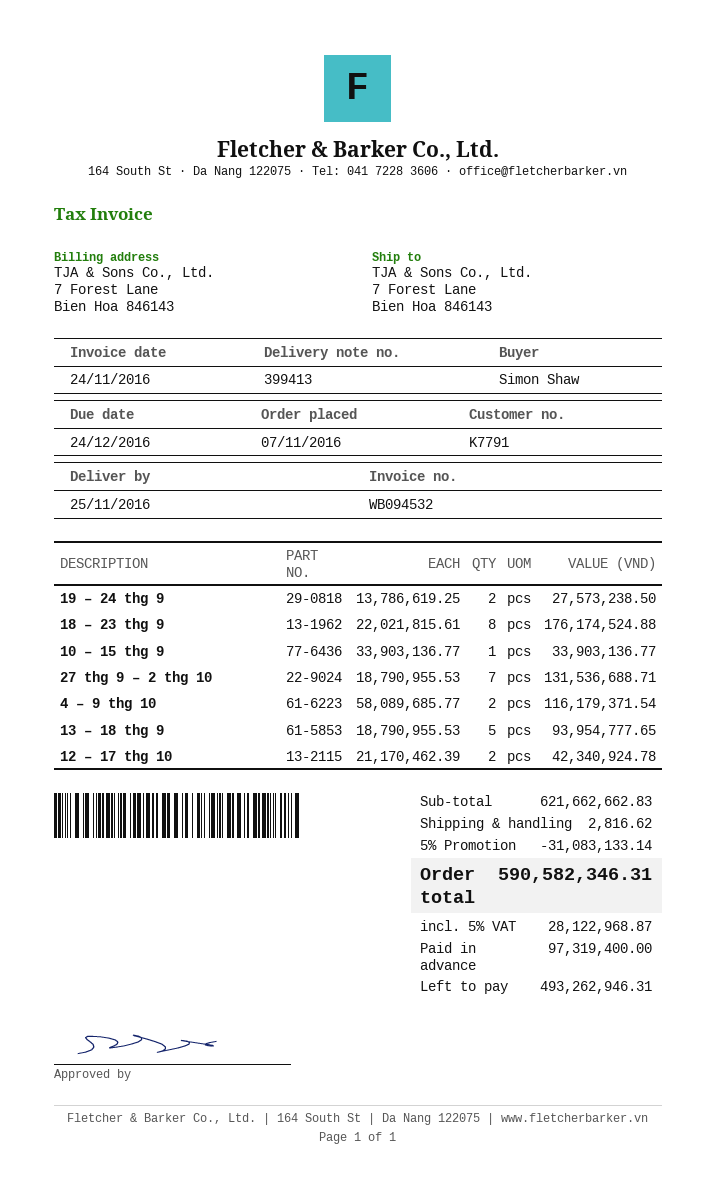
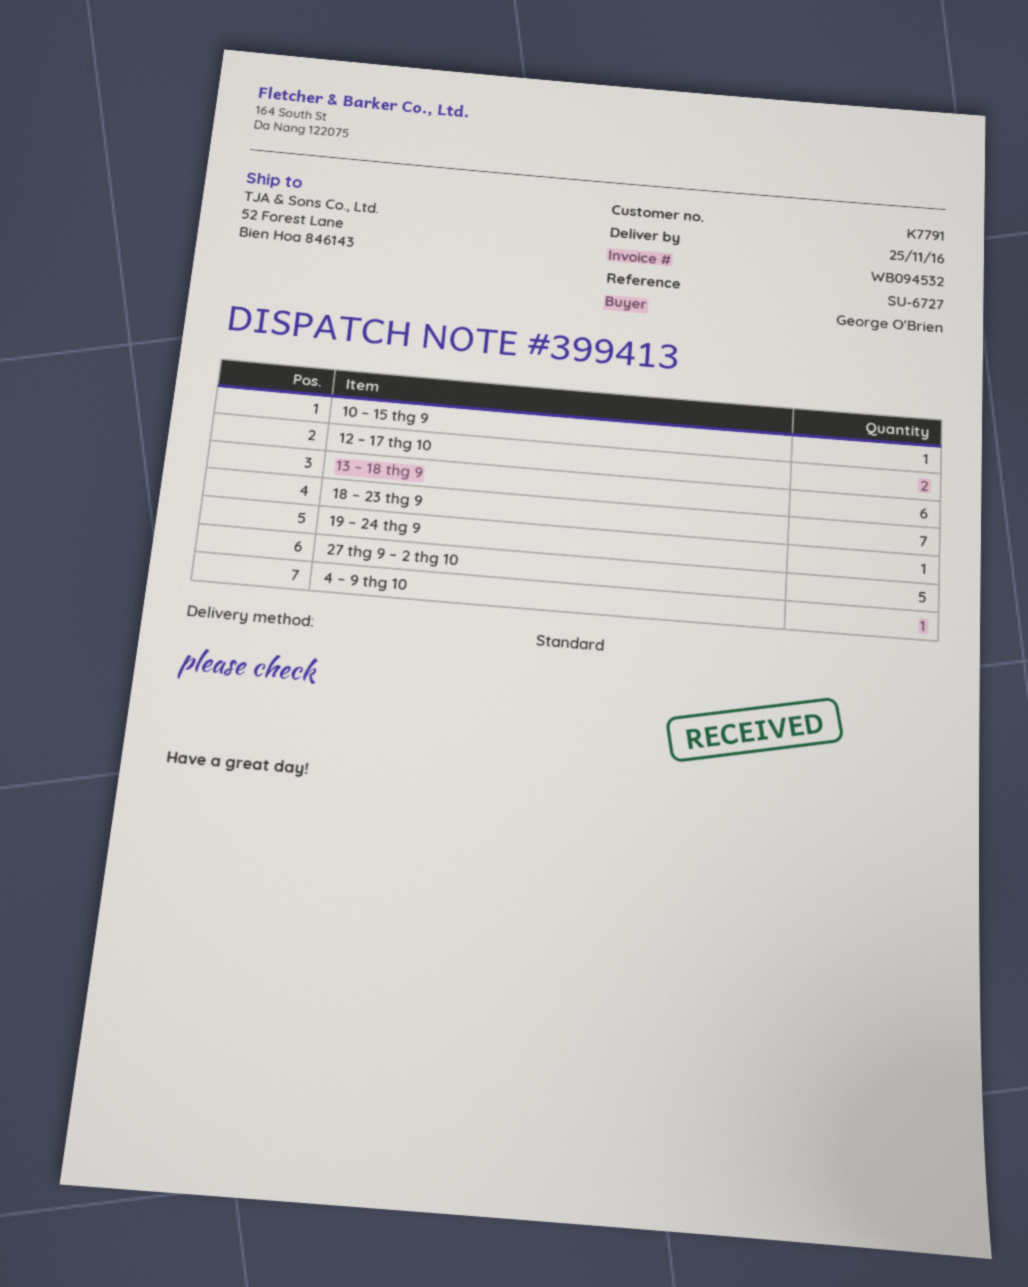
ordered by: Simon Shaw -> George O'Brien
ship to: 7 Forest Lane, Bien Hoa 846143 -> 52 Forest Lane, Bien Hoa 846143
19 – 24 thg 9: 2 -> 1
18 – 23 thg 9: 8 -> 7
27 thg 9 – 2 thg 10: 7 -> 5
4 – 9 thg 10: 2 -> 1
13 – 18 thg 9: 5 -> 6

